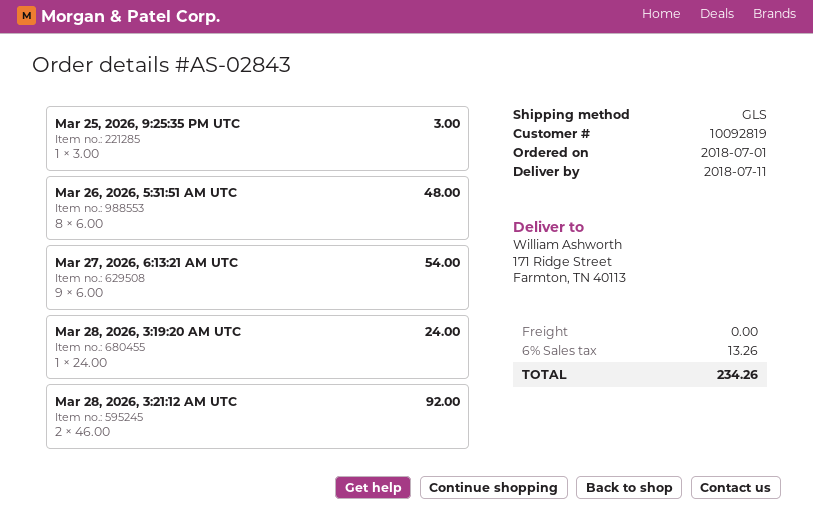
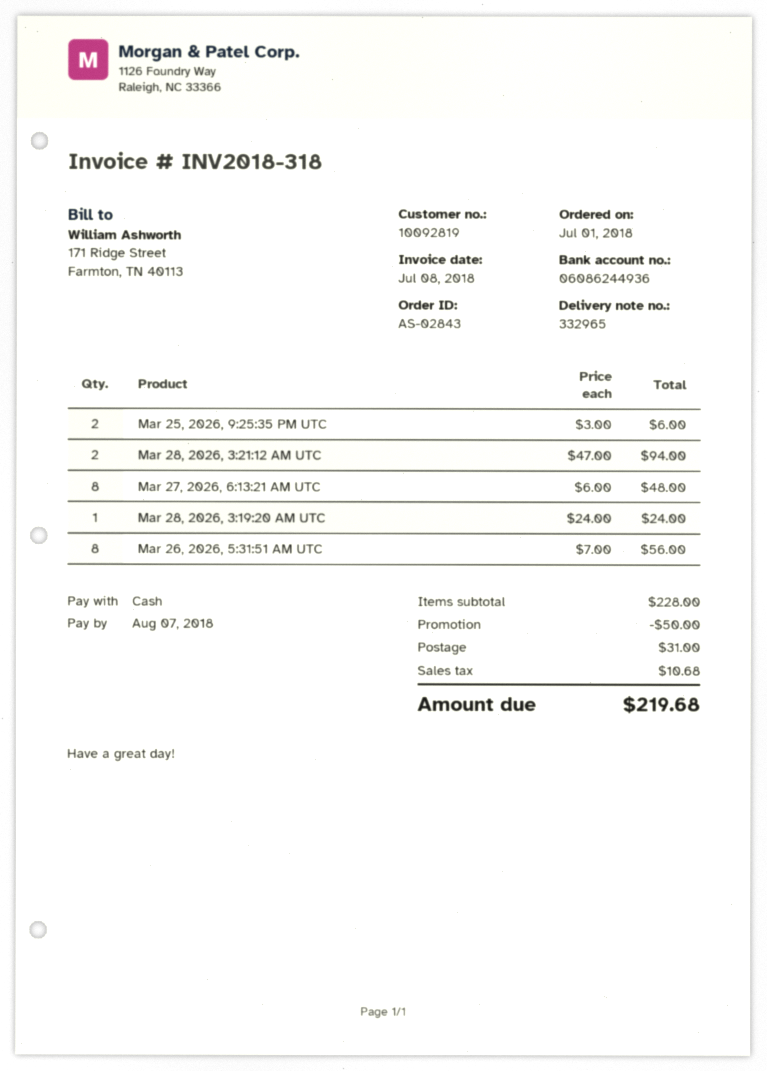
Mar 25, 2026, 9:25:35 PM UTC: 1 x 3.00 = 3.00 -> 2 x 3.00 = 6.00
Mar 26, 2026, 5:31:51 AM UTC: 8 x 6.00 = 48.00 -> 8 x 7.00 = 56.00
Mar 27, 2026, 6:13:21 AM UTC: 9 x 6.00 = 54.00 -> 8 x 6.00 = 48.00
Mar 28, 2026, 3:21:12 AM UTC: 2 x 46.00 = 92.00 -> 2 x 47.00 = 94.00
discount: none -> 50.00
shipping: 0.00 -> 31.00
tax: 13.26 -> 10.68
total: 234.26 -> 219.68

